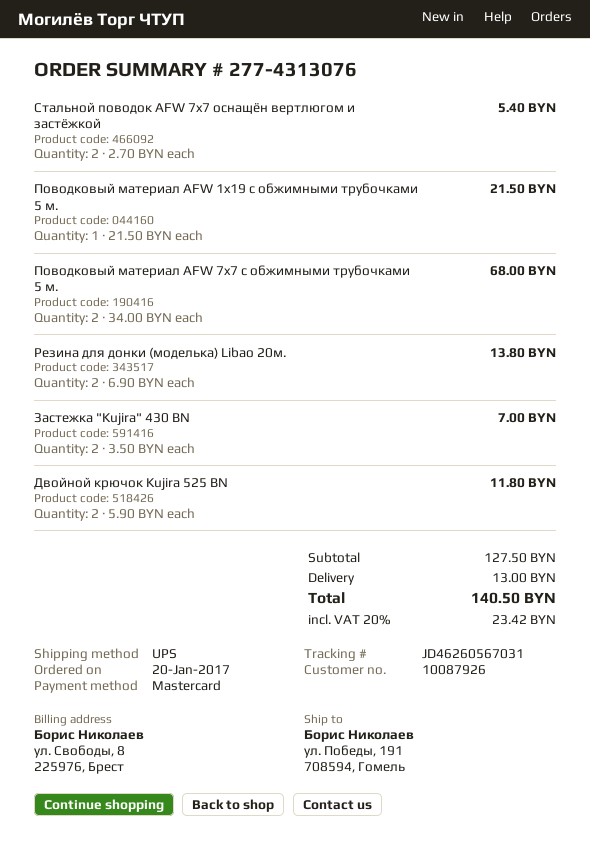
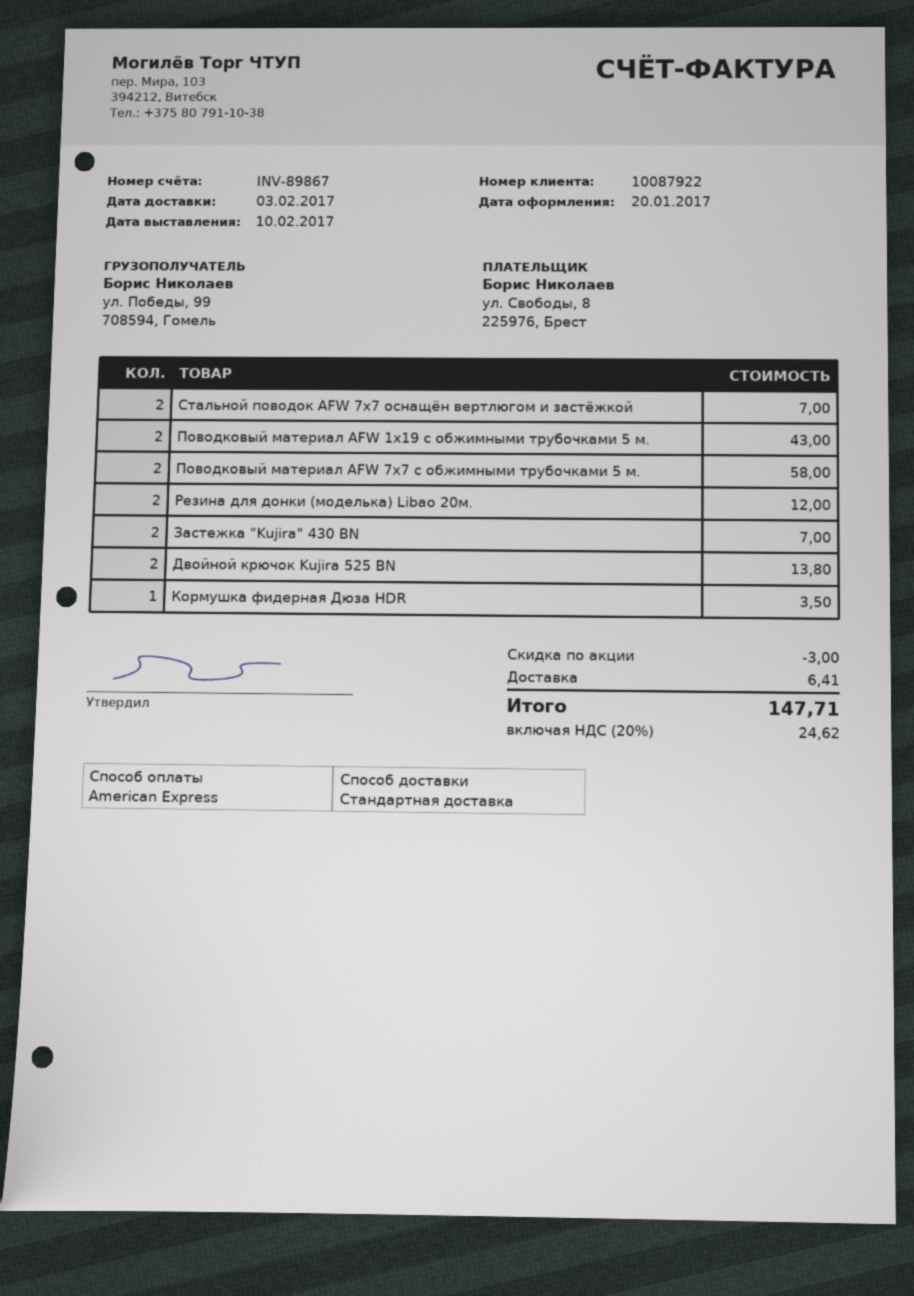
customer number: 10087926 -> 10087922
payment method: Mastercard -> American Express
shipping method: UPS -> standard
ship to: ул. Победы, 191, 708594, Гомель -> ул. Победы, 99, 708594, Гомель
Стальной поводок AFW 7x7 оснащён вертлюгом и застёжкой: 2 for 5.40 -> 2 for 7.00
Поводковый материал AFW 1x19 с обжимными трубочками 5 м.: 1 for 21.50 -> 2 for 43.00
Поводковый материал AFW 7x7 с обжимными трубочками 5 м.: 2 for 68.00 -> 2 for 58.00
Резина для донки (моделька) Libao 20м.: 2 for 13.80 -> 2 for 12.00
Двойной крючок Kujira 525 BN: 2 for 11.80 -> 2 for 13.80
Кормушка фидерная Дюза HDR: none -> 1 for 3.50
discount: none -> 3.00
shipping: 13.00 -> 6.41
tax: 20% = 23.42 -> 20% = 24.62
total: 140.50 -> 147.71

